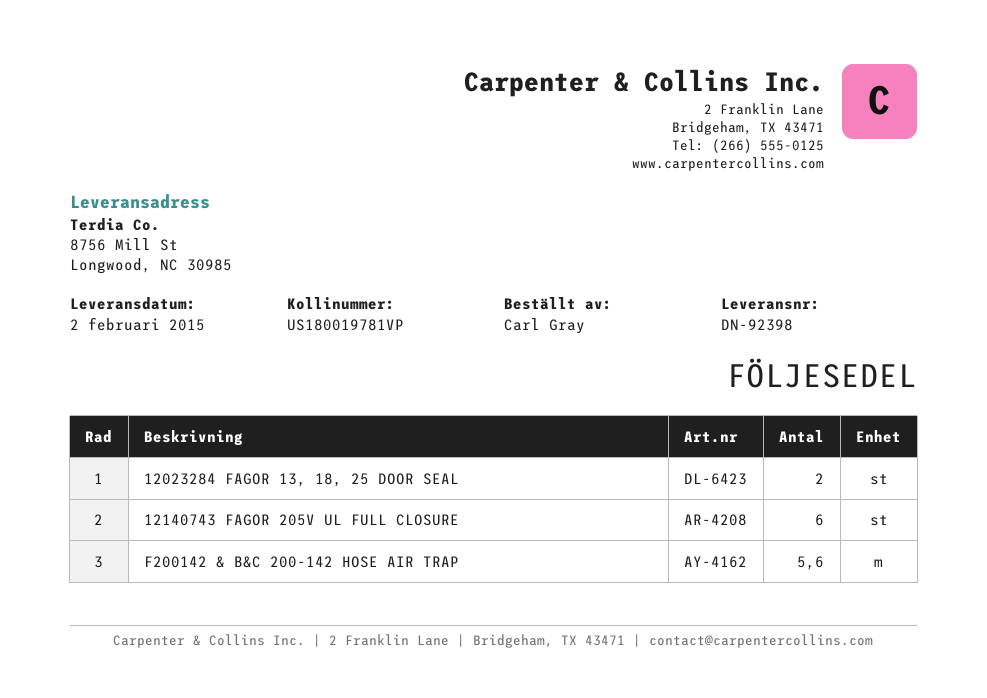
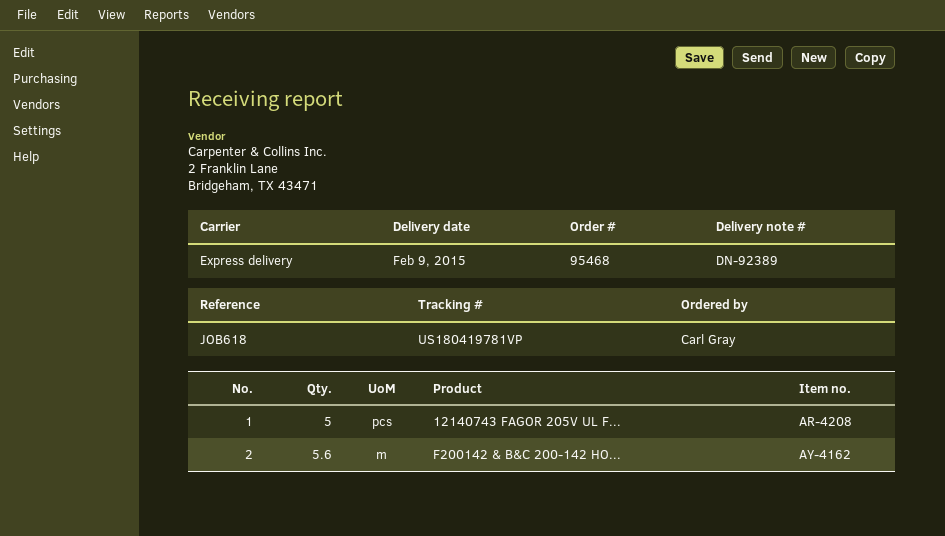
delivery note number: DN-92398 -> DN-92389
delivery date: 2015-02-02 -> 2015-02-09
tracking number: US180019781VP -> US180419781VP
12023284 FAGOR 13, 18, 25 DOOR SEAL: 2 -> none
12140743 FAGOR 205V UL FULL CLOSURE: 6 -> 5

